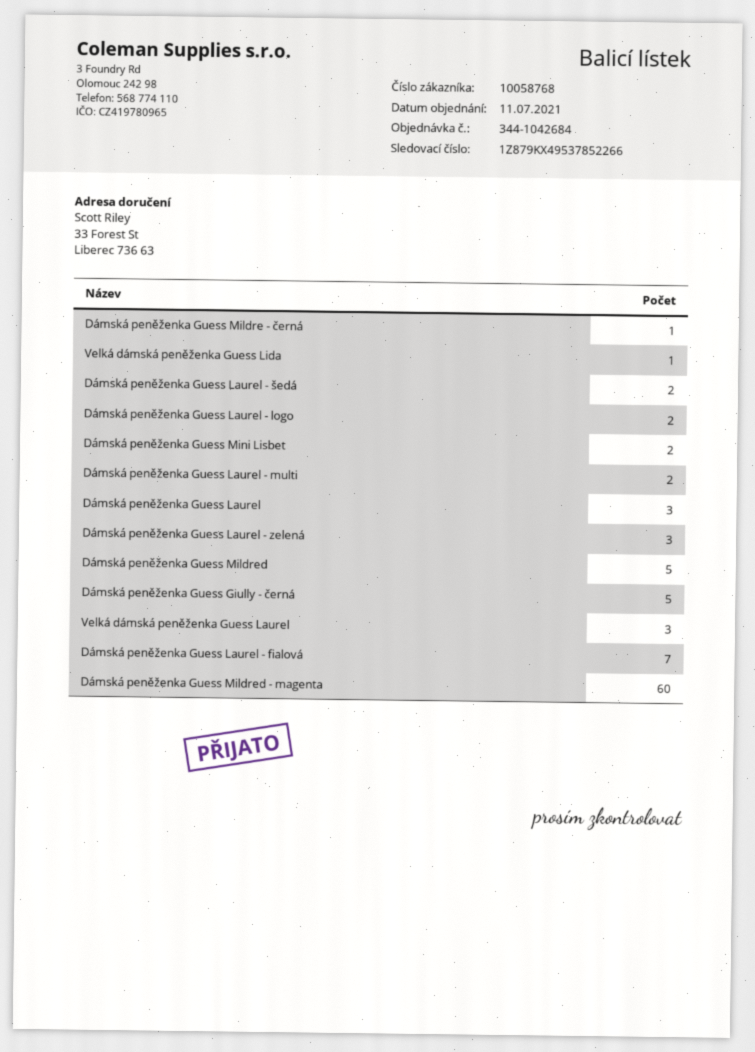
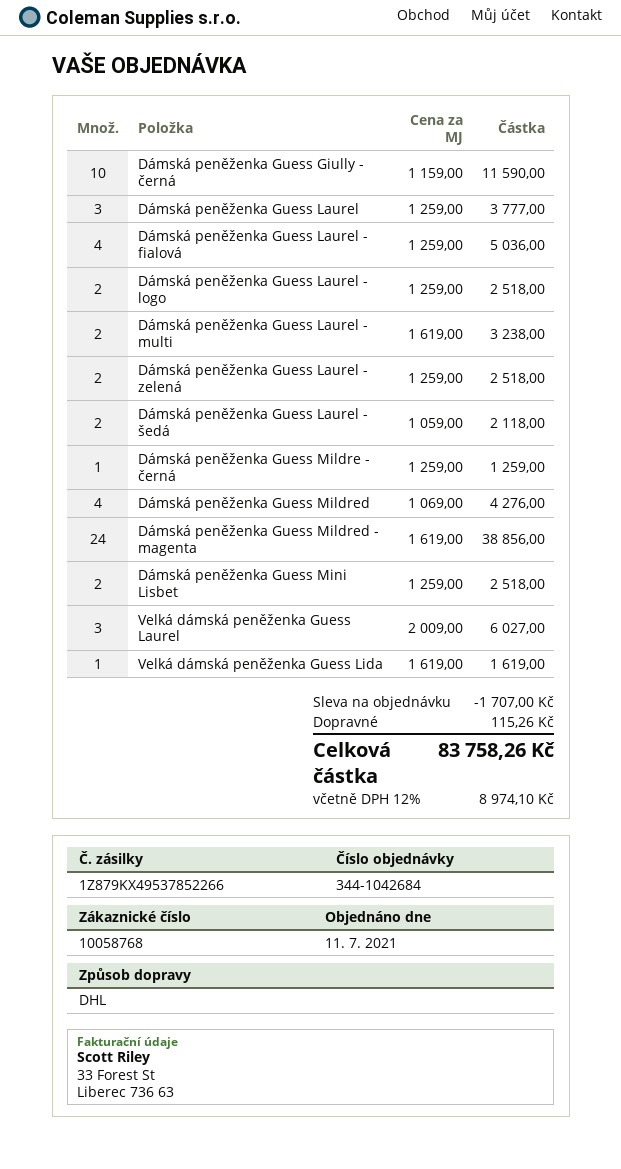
Dámská peněženka Guess Laurel - zelená: 3 -> 2
Dámská peněženka Guess Mildred: 5 -> 4
Dámská peněženka Guess Giully - černá: 5 -> 10
Dámská peněženka Guess Laurel - fialová: 7 -> 4
Dámská peněženka Guess Mildred - magenta: 60 -> 24

